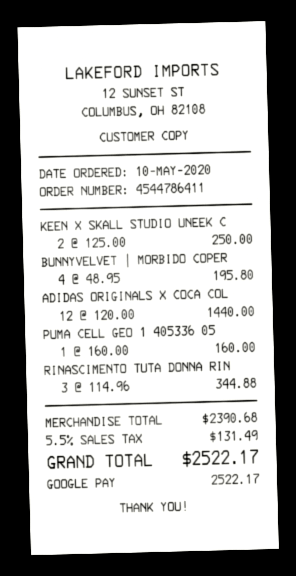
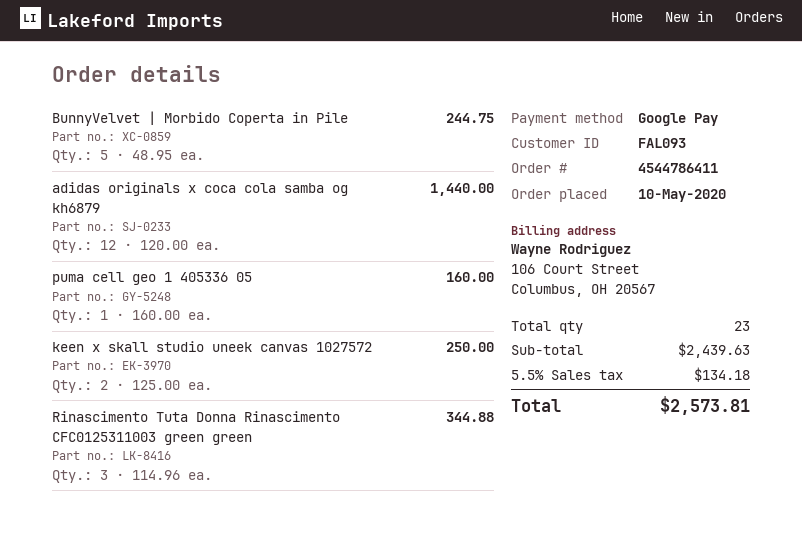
BUNNYVELVET | MORBIDO COPER: 4 x 48.95 = 195.80 -> 5 x 48.95 = 244.75
subtotal: 2390.68 -> 2439.63
tax: 5.5% = 131.49 -> 5.5% = 134.18
total: 2522.17 -> 2573.81

